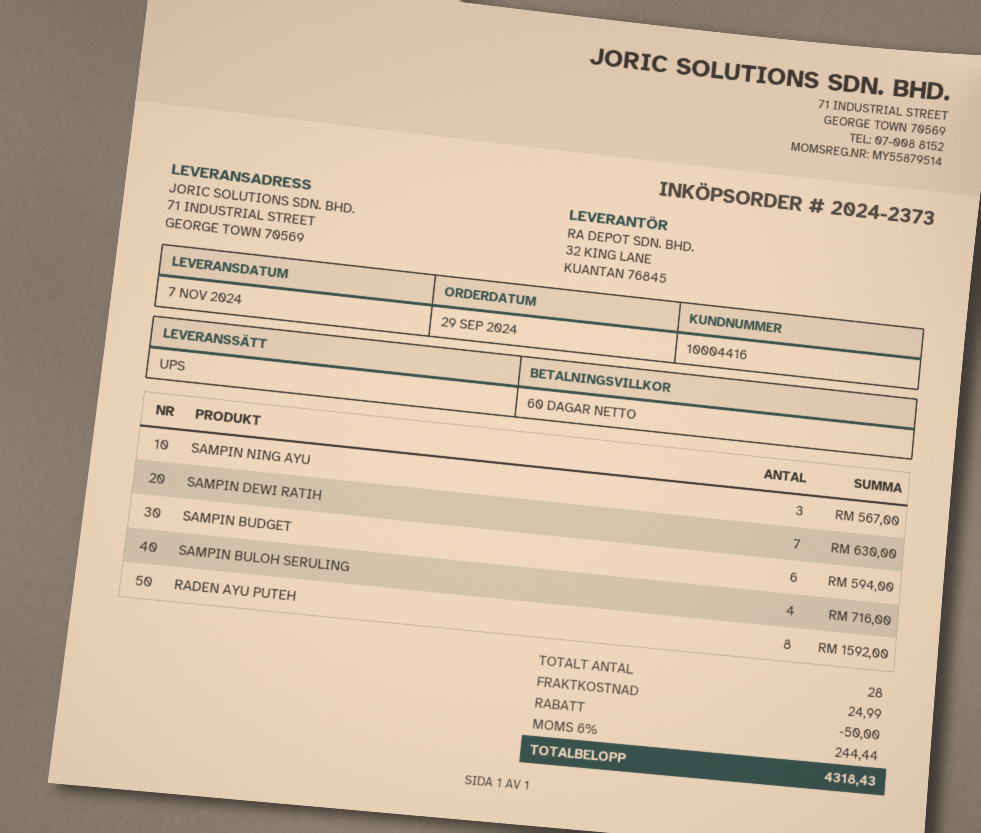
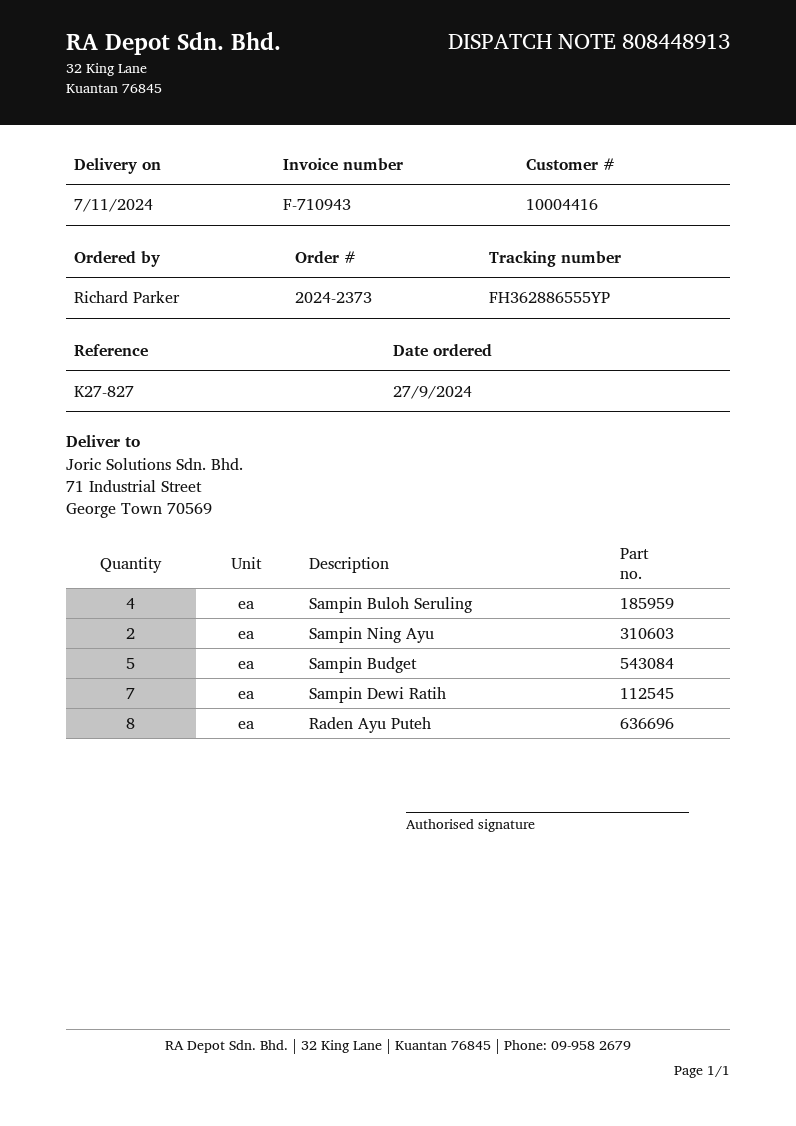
order date: 2024-09-29 -> 2024-09-27
SAMPIN NING AYU: 3 -> 2
SAMPIN BUDGET: 6 -> 5

